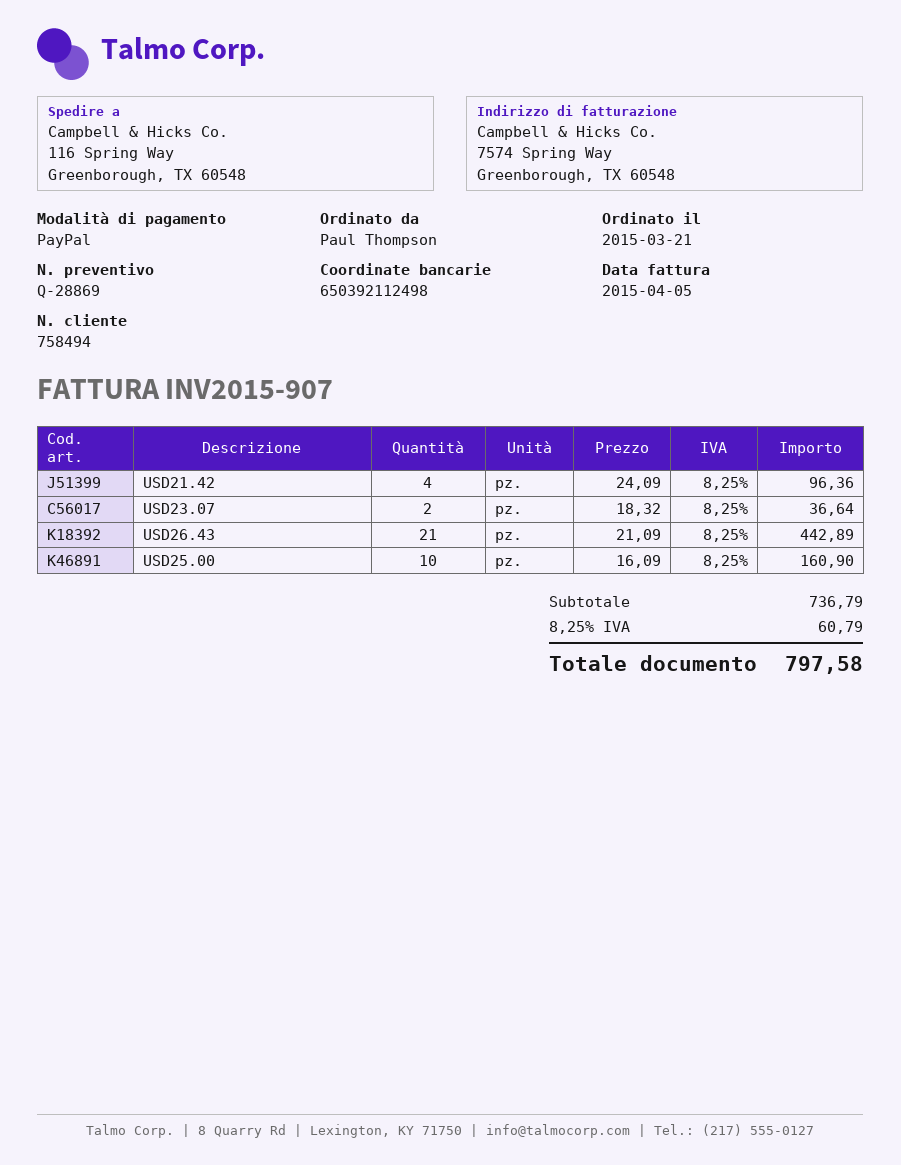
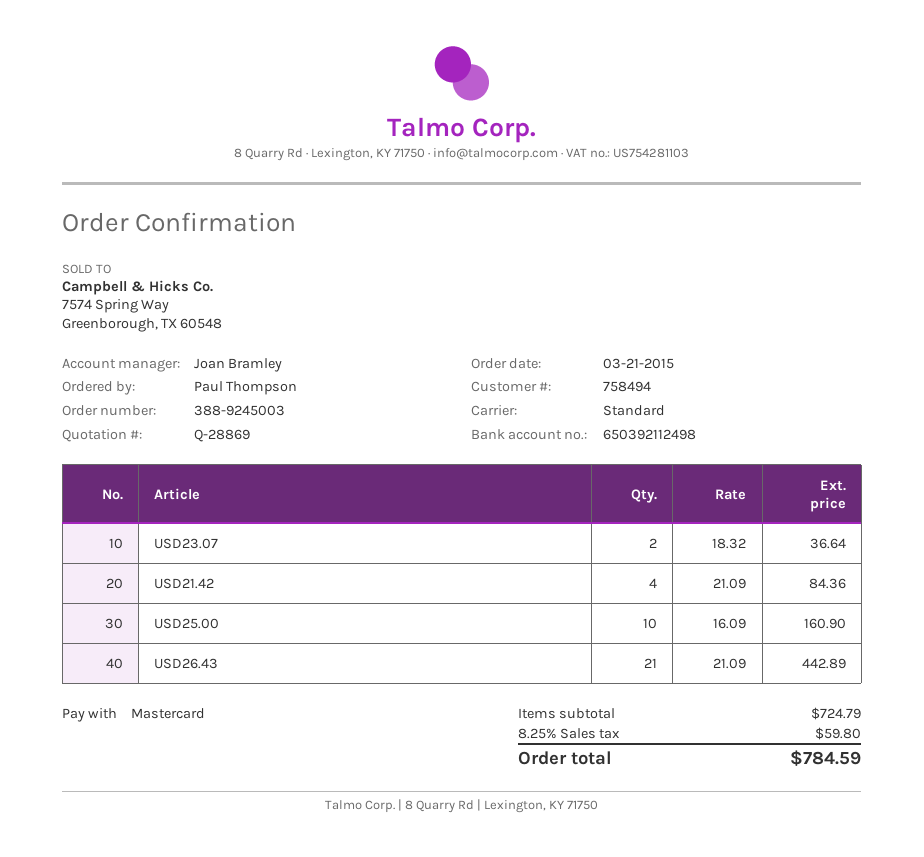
payment method: PayPal -> Mastercard
USD21.42: 4 x 24.09 = 96.36 -> 4 x 21.09 = 84.36
subtotal: 736.79 -> 724.79
tax: 8.25% = 60.79 -> 8.25% = 59.80
total: 797.58 -> 784.59

